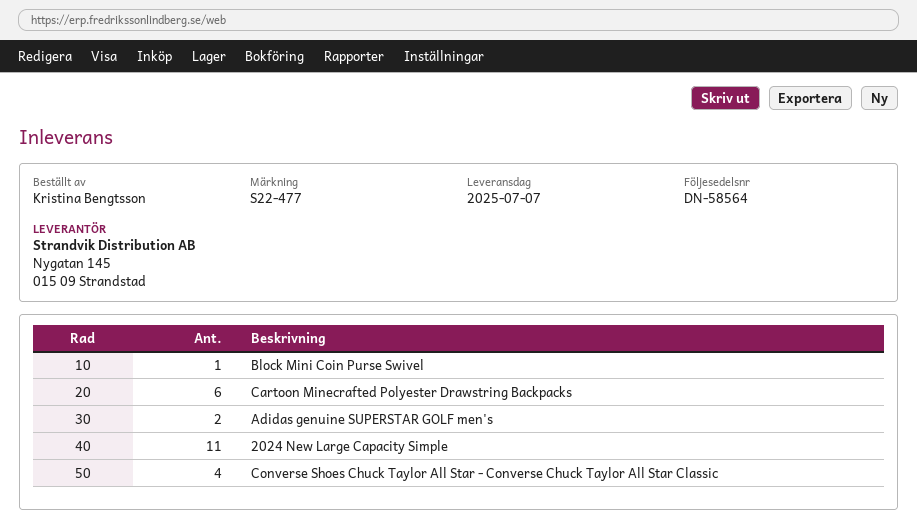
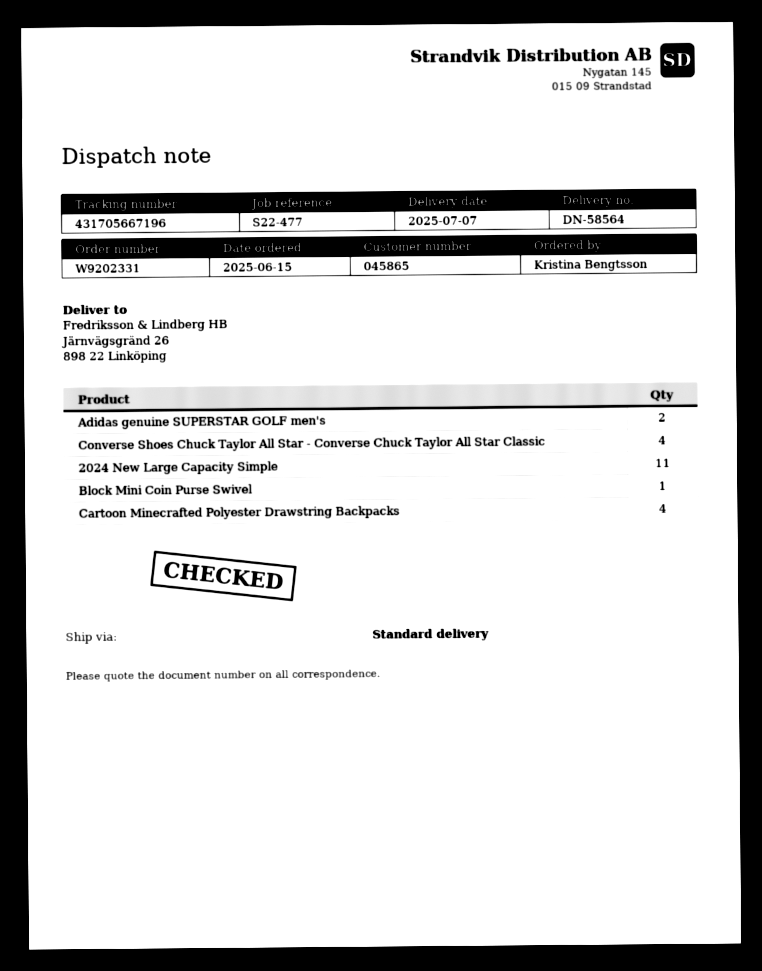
Cartoon Minecrafted Polyester Drawstring Backpacks: 6 -> 4

